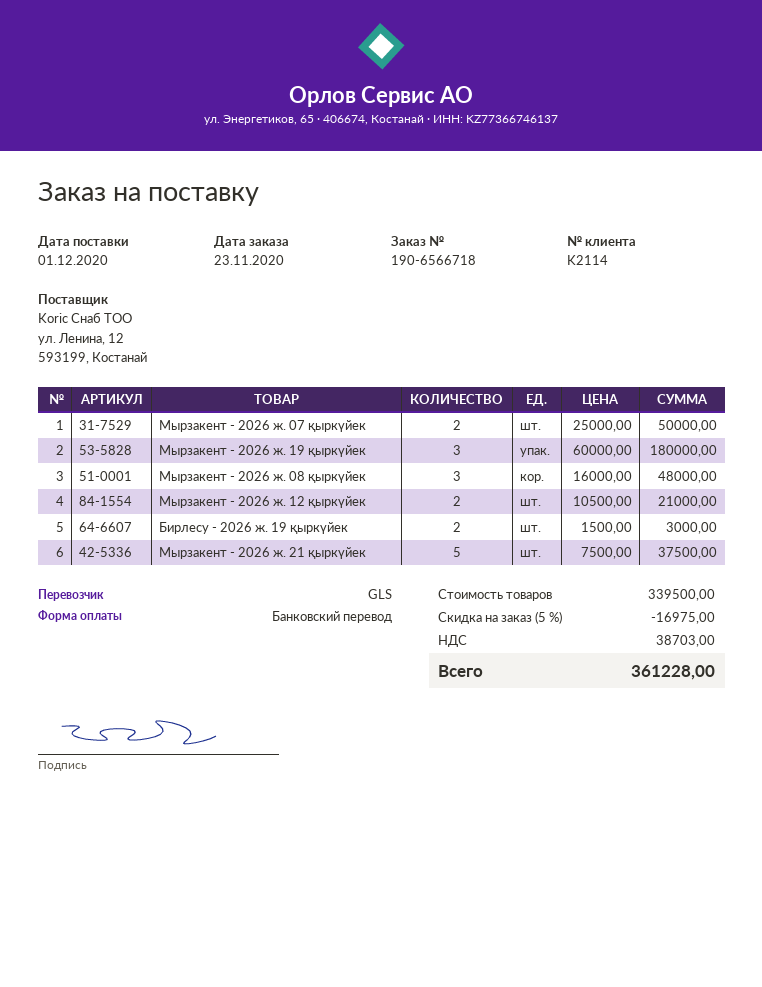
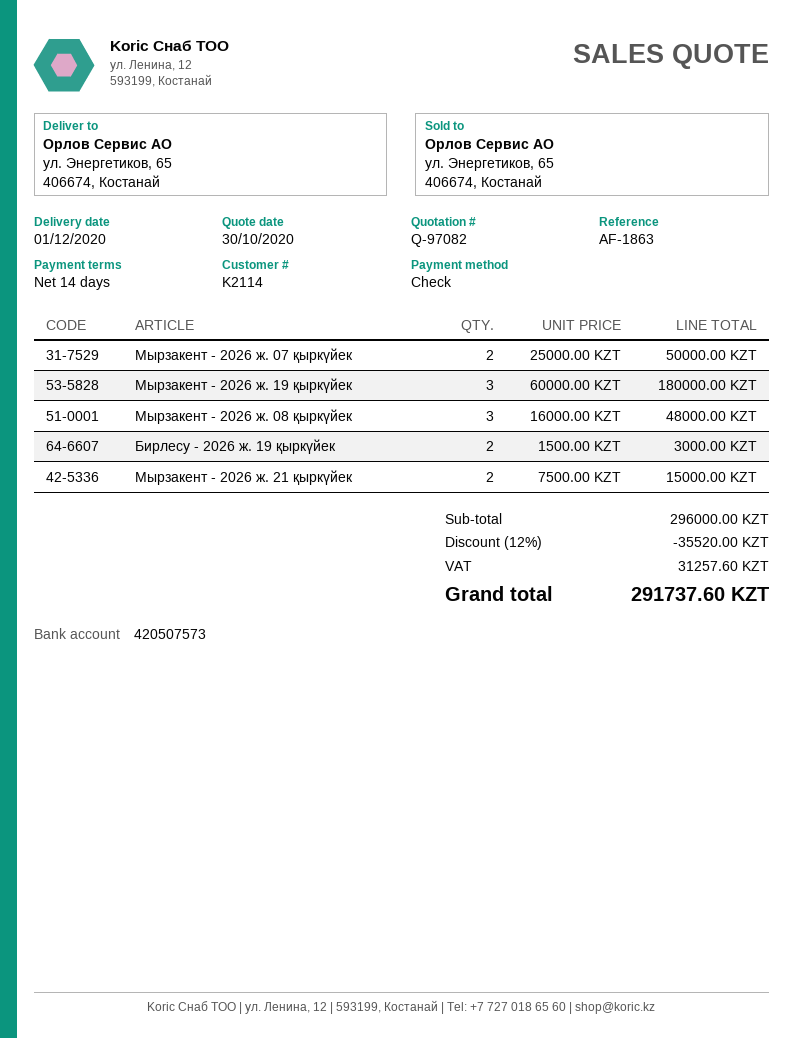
payment method: bank transfer -> cheque
Мырзакент - 2026 ж. 12 қыркүйек: 2 x 10500.00 = 21000.00 -> none
Мырзакент - 2026 ж. 21 қыркүйек: 5 x 7500.00 = 37500.00 -> 2 x 7500.00 = 15000.00
subtotal: 339500.00 -> 296000.00
discount: 5% = 16975.00 -> 12% = 35520.00
tax: 38703.00 -> 31257.60
total: 361228.00 -> 291737.60

